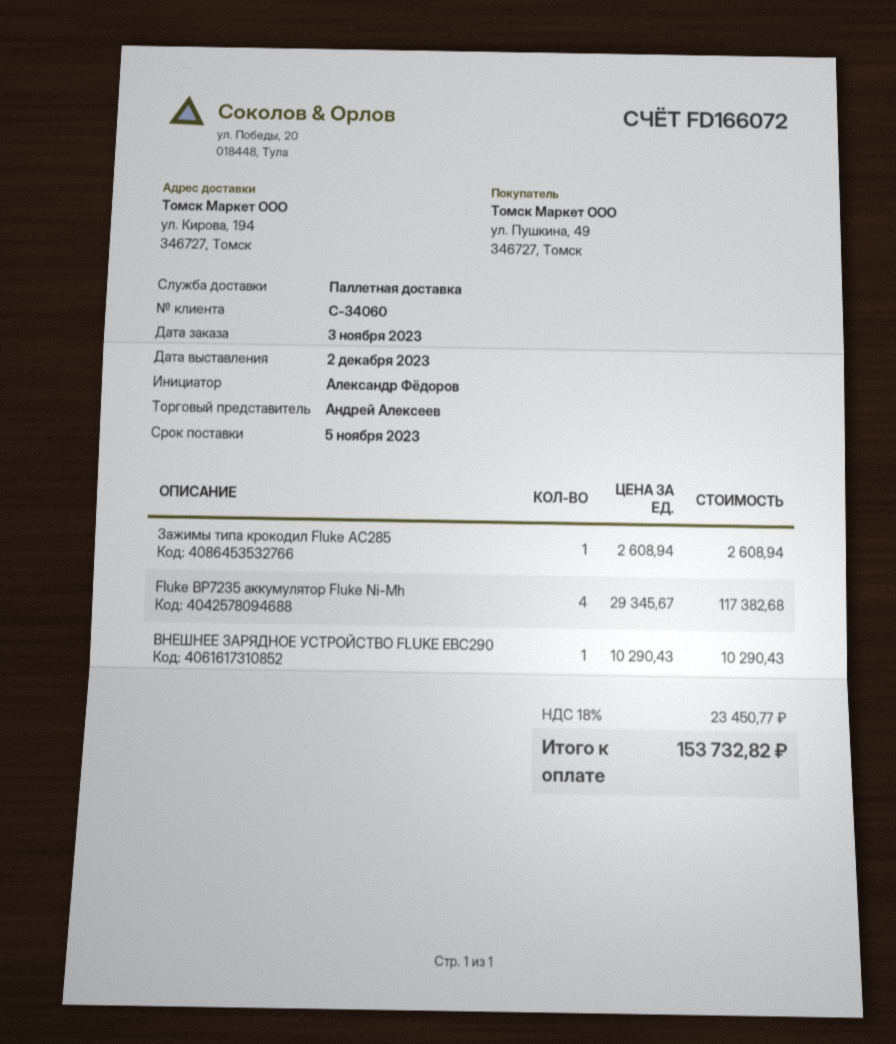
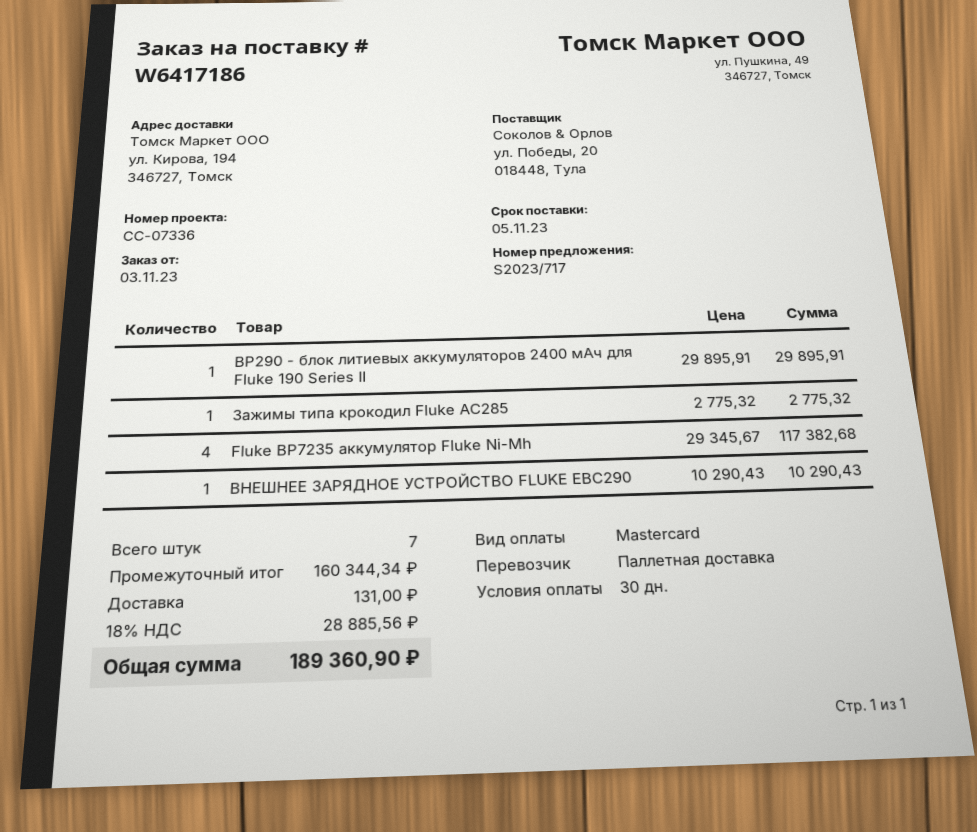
Зажимы типа крокодил Fluke AC285: 1 x 2608.94 = 2608.94 -> 1 x 2775.32 = 2775.32
BP290 - блок литиевых аккумуляторов 2400 мАч для Fluke 190 Series II: none -> 1 x 29895.91 = 29895.91
shipping: none -> 131.00
tax: 18% = 23450.77 -> 18% = 28885.56
total: 153732.82 -> 189360.90

